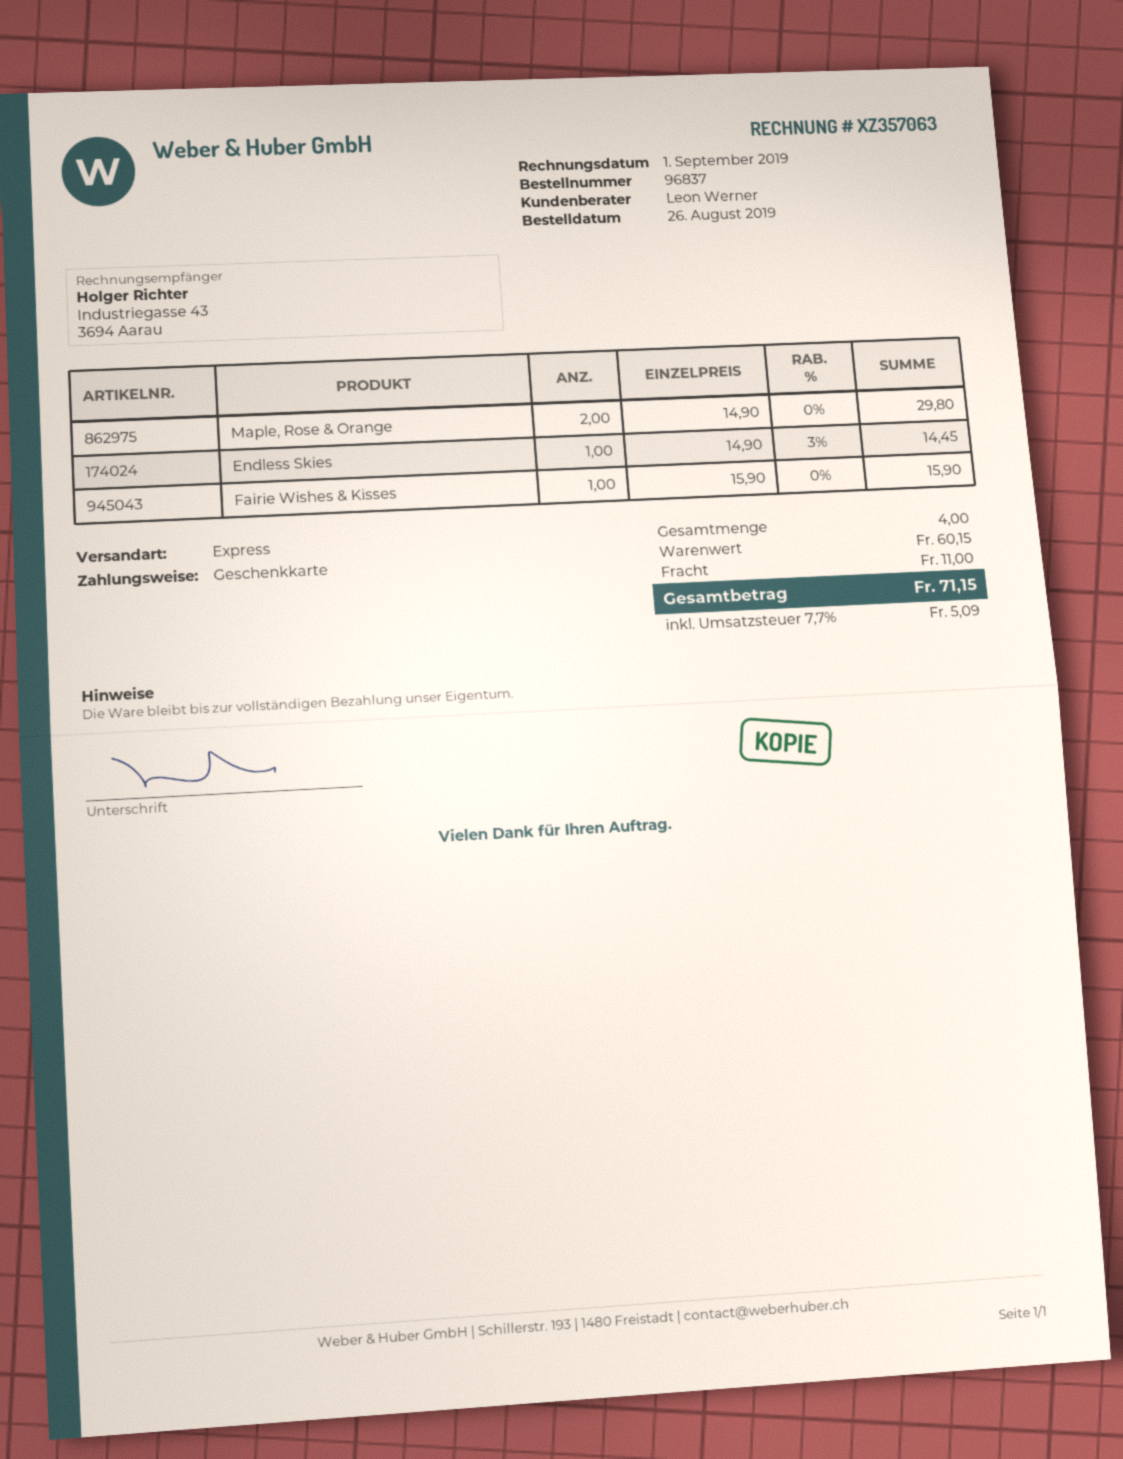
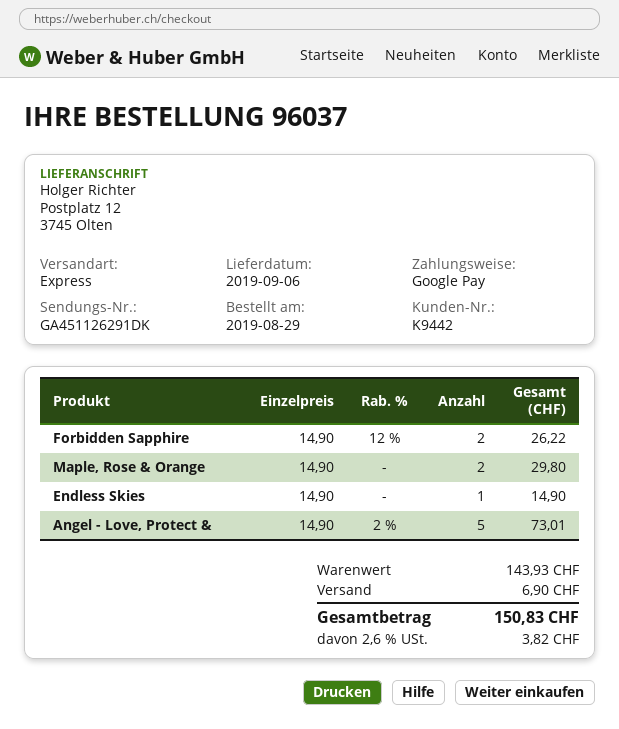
order number: 96837 -> 96037
order date: 2019-08-26 -> 2019-08-29
payment method: gift card -> Google Pay
Endless Skies: 1 x 14.90 - 3% = 14.45 -> 1 x 14.90 = 14.90
Fairie Wishes & Kisses: 1 x 15.90 = 15.90 -> none
Forbidden Sapphire: none -> 2 x 14.90 - 12% = 26.22
Angel - Love, Protect &: none -> 5 x 14.90 - 2% = 73.01
subtotal: 60.15 -> 143.93
shipping: 11.00 -> 6.90
tax: 7.7% = 5.09 -> 2.6% = 3.82
total: 71.15 -> 150.83

